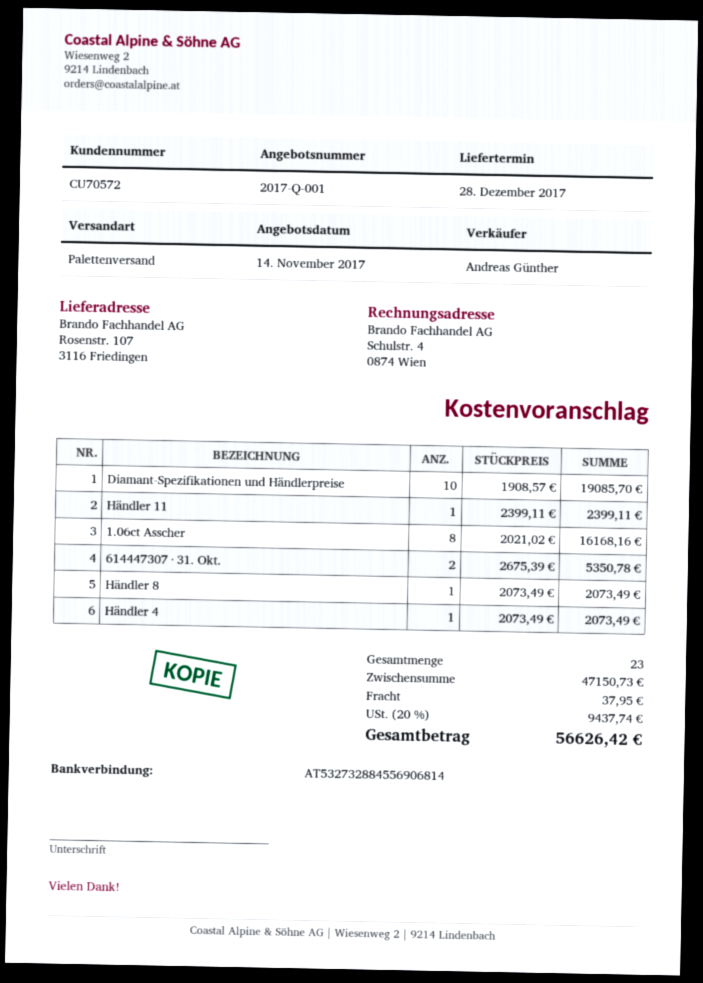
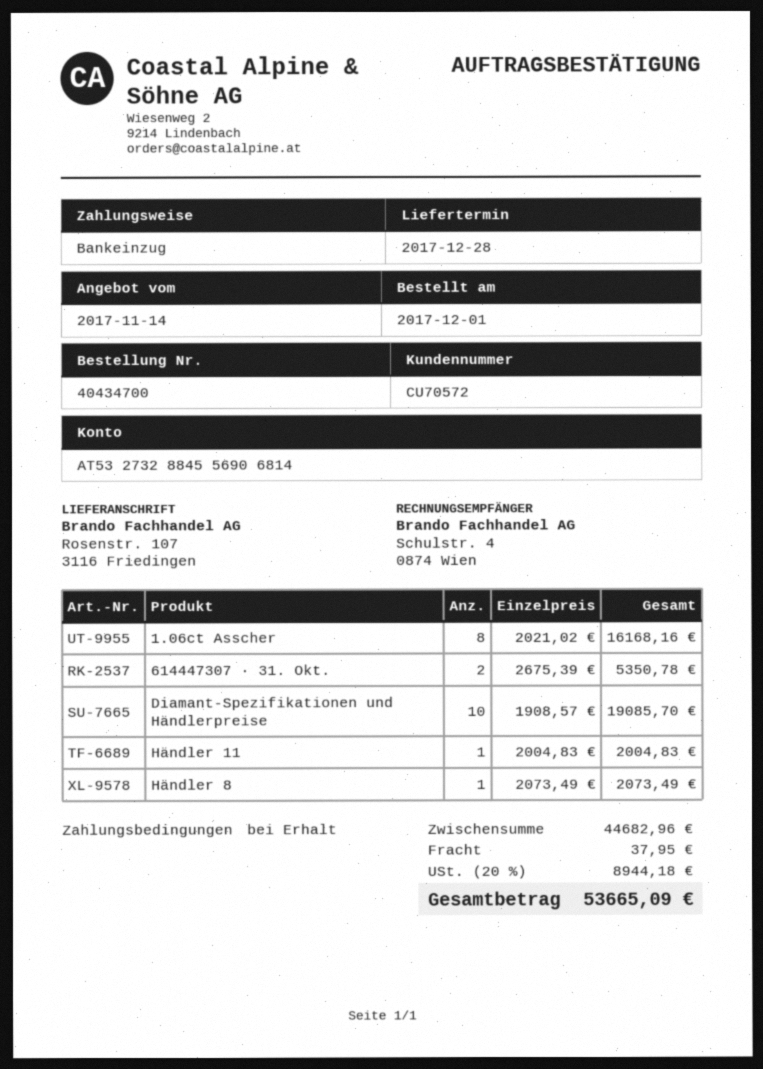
Händler 11: 1 x 2399.11 = 2399.11 -> 1 x 2004.83 = 2004.83
Händler 4: 1 x 2073.49 = 2073.49 -> none
subtotal: 47150.73 -> 44682.96
tax: 20% = 9437.74 -> 20% = 8944.18
total: 56626.42 -> 53665.09

